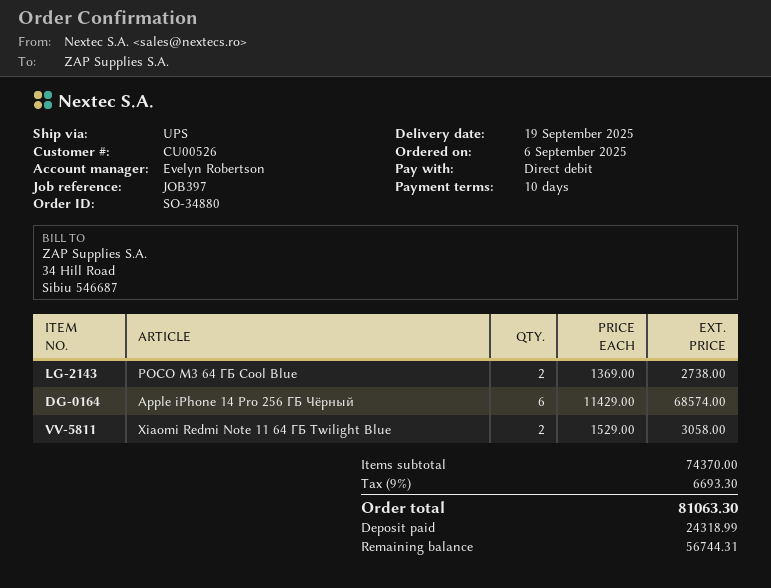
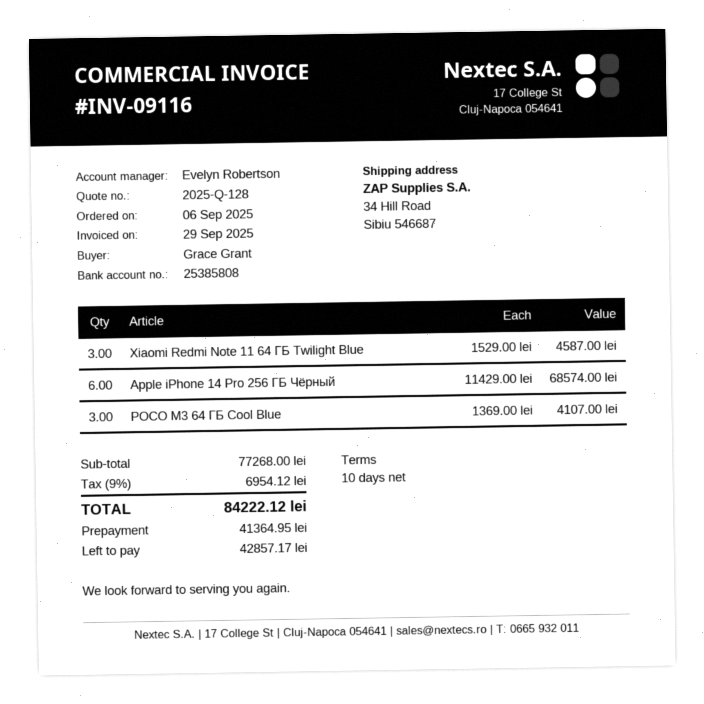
POCO M3 64 ГБ Cool Blue: 2 x 1369.00 = 2738.00 -> 3 x 1369.00 = 4107.00
Xiaomi Redmi Note 11 64 ГБ Twilight Blue: 2 x 1529.00 = 3058.00 -> 3 x 1529.00 = 4587.00
subtotal: 74370.00 -> 77268.00
tax: 9% = 6693.30 -> 9% = 6954.12
total: 81063.30 -> 84222.12
deposit: 24318.99 -> 41364.95
balance: 56744.31 -> 42857.17

